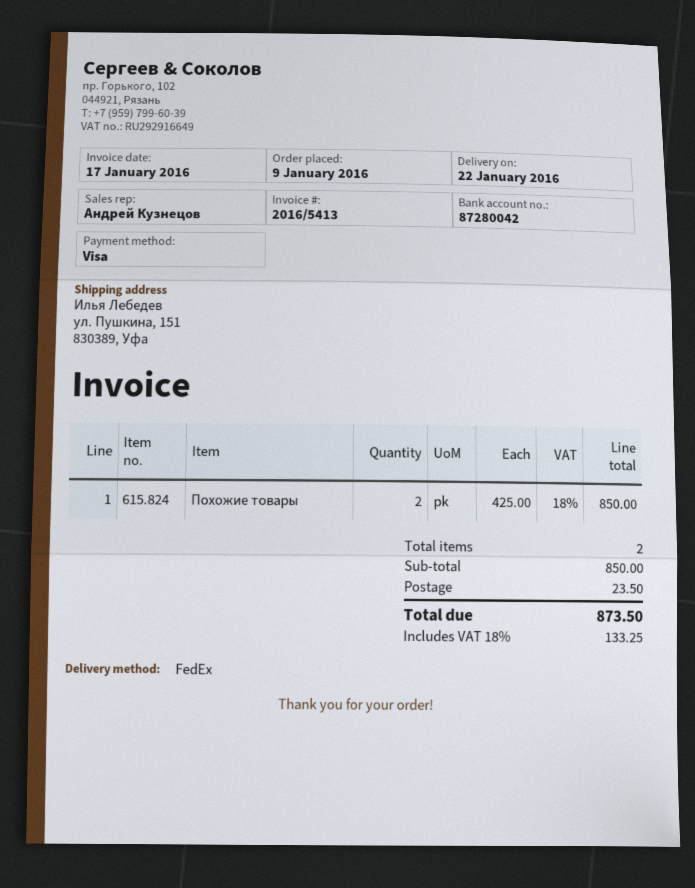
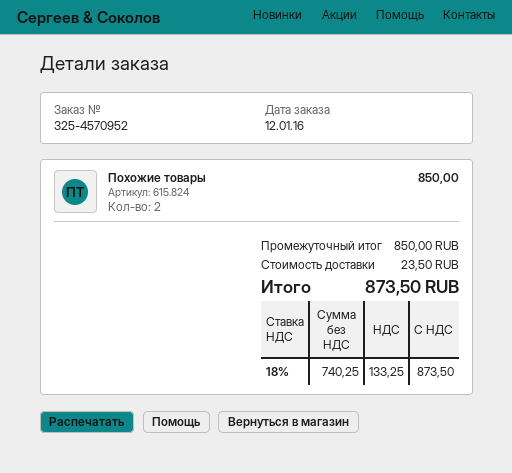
order date: 2016-01-09 -> 2016-01-12

